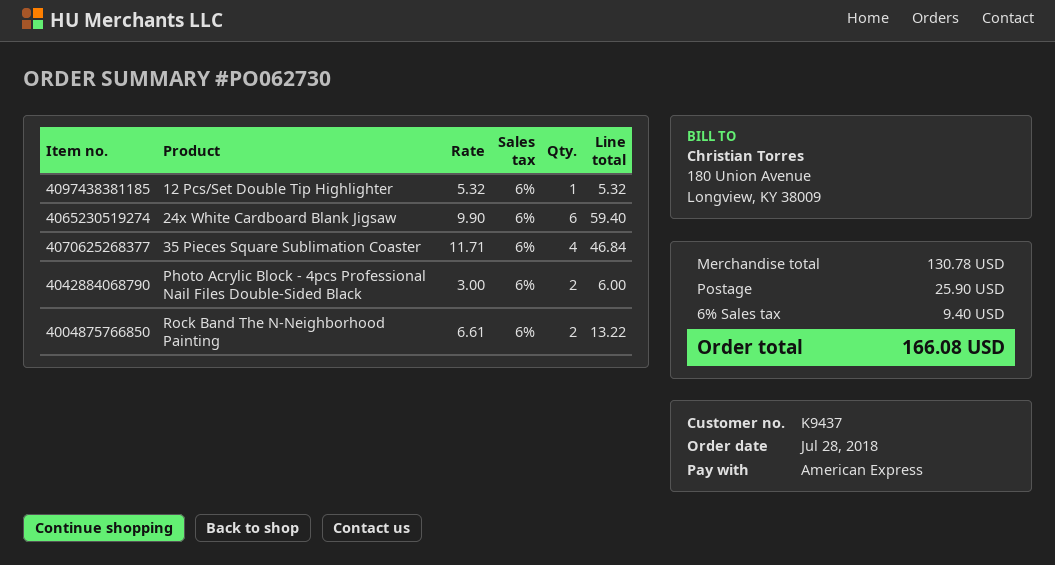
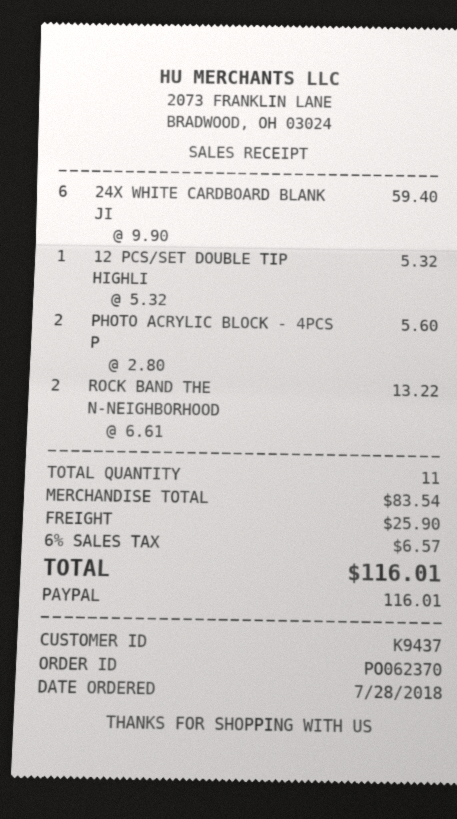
order number: PO062730 -> PO062370
payment method: American Express -> PayPal
35 Pieces Square Sublimation Coaster: 4 x 11.71 = 46.84 -> none
Photo Acrylic Block - 4pcs Professional Nail Files Double-Sided Black: 2 x 3.00 = 6.00 -> 2 x 2.80 = 5.60
subtotal: 130.78 -> 83.54
tax: 6% = 9.40 -> 6% = 6.57
total: 166.08 -> 116.01

